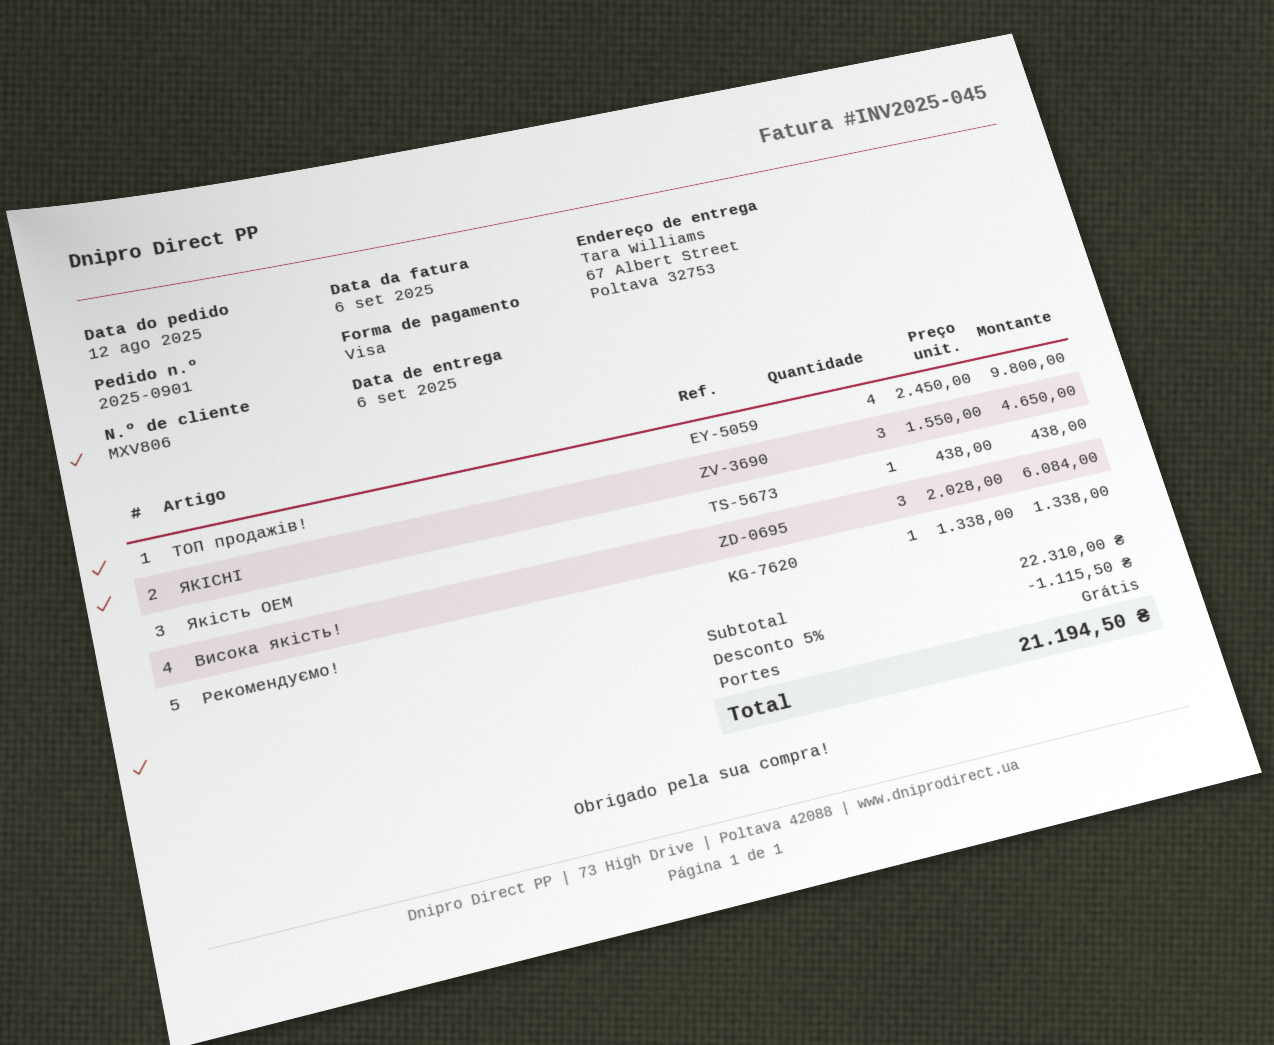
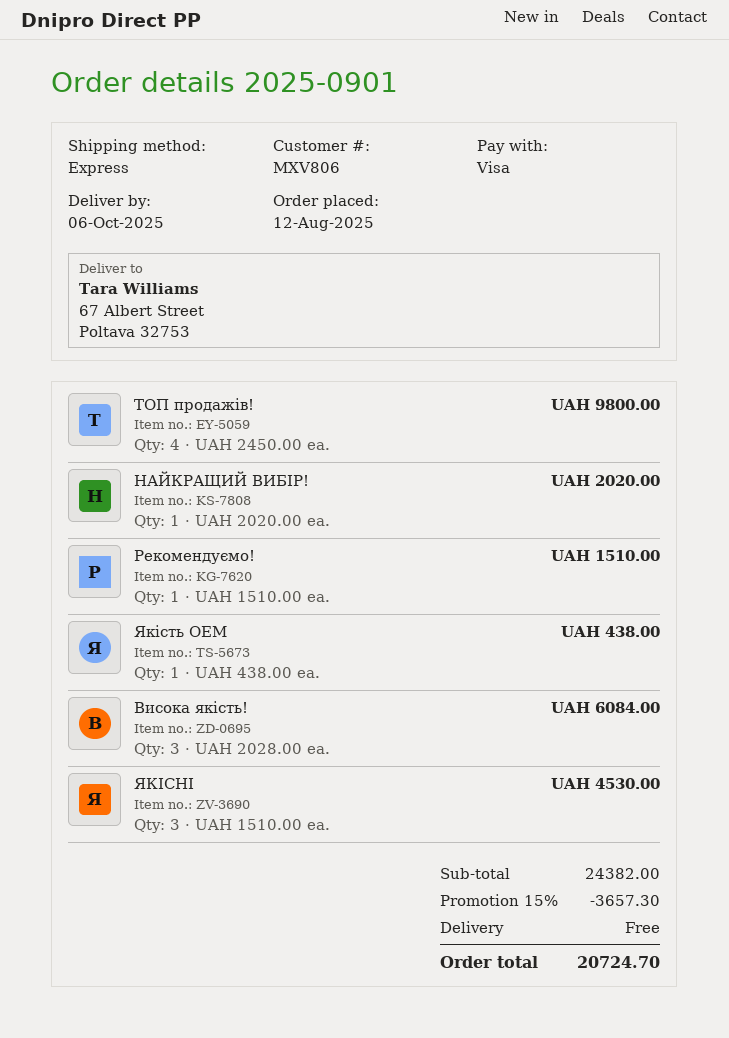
delivery date: 2025-09-06 -> 2025-10-06
ЯКІСНІ: 3 x 1550.00 = 4650.00 -> 3 x 1510.00 = 4530.00
Рекомендуємо!: 1 x 1338.00 = 1338.00 -> 1 x 1510.00 = 1510.00
НАЙКРАЩИЙ ВИБІР!: none -> 1 x 2020.00 = 2020.00
subtotal: 22310.00 -> 24382.00
discount: 5% = 1115.50 -> 15% = 3657.30
total: 21194.50 -> 20724.70

